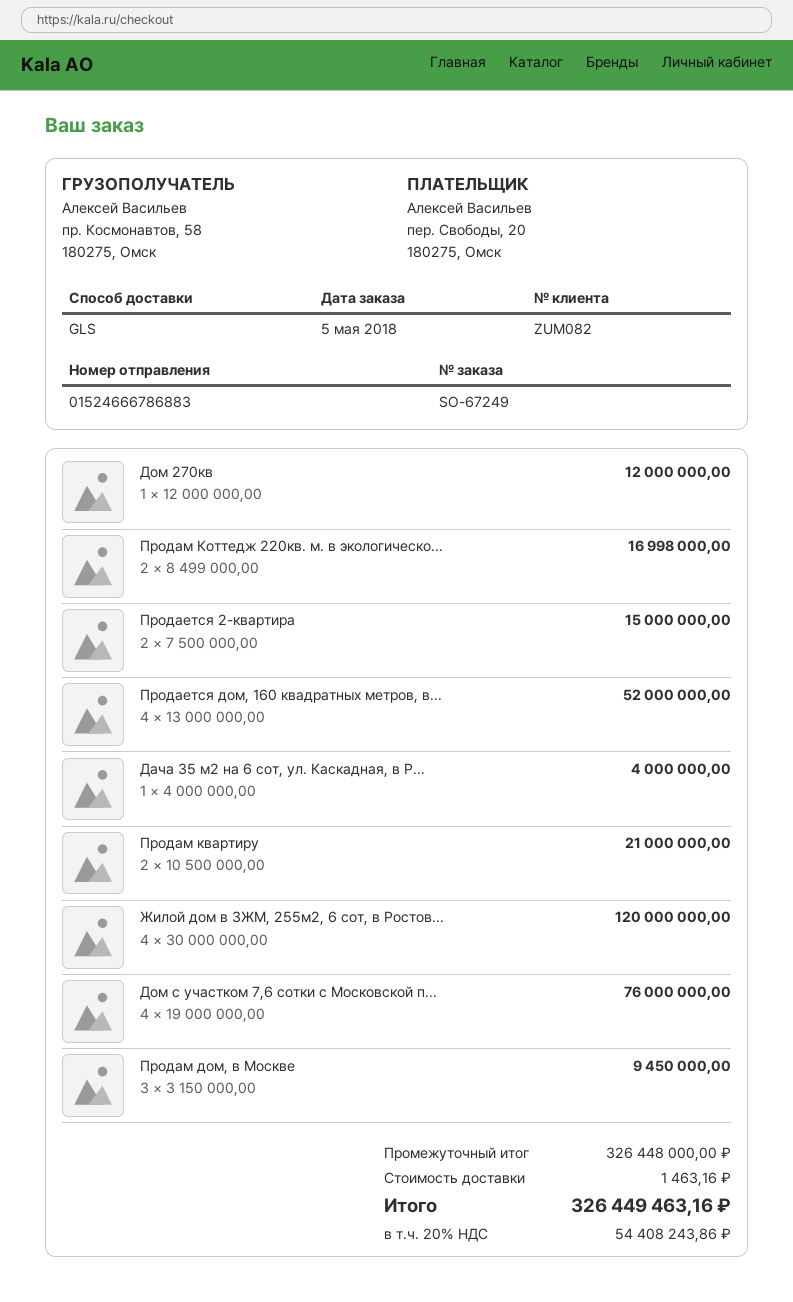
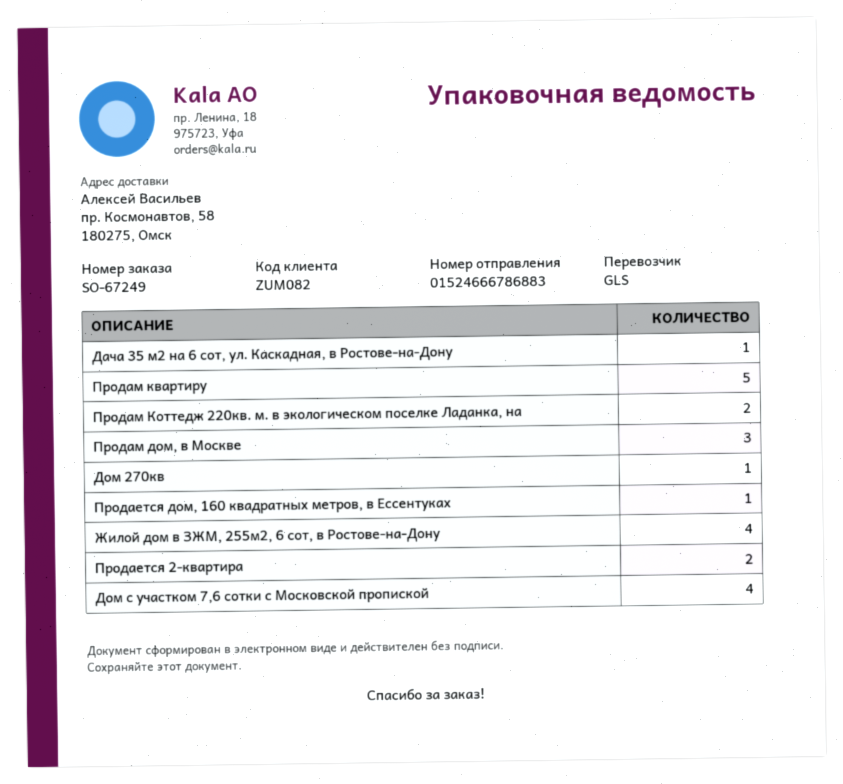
Продается дом, 160 квадратных метров, в...: 4 -> 1
Продам квартиру: 2 -> 5

